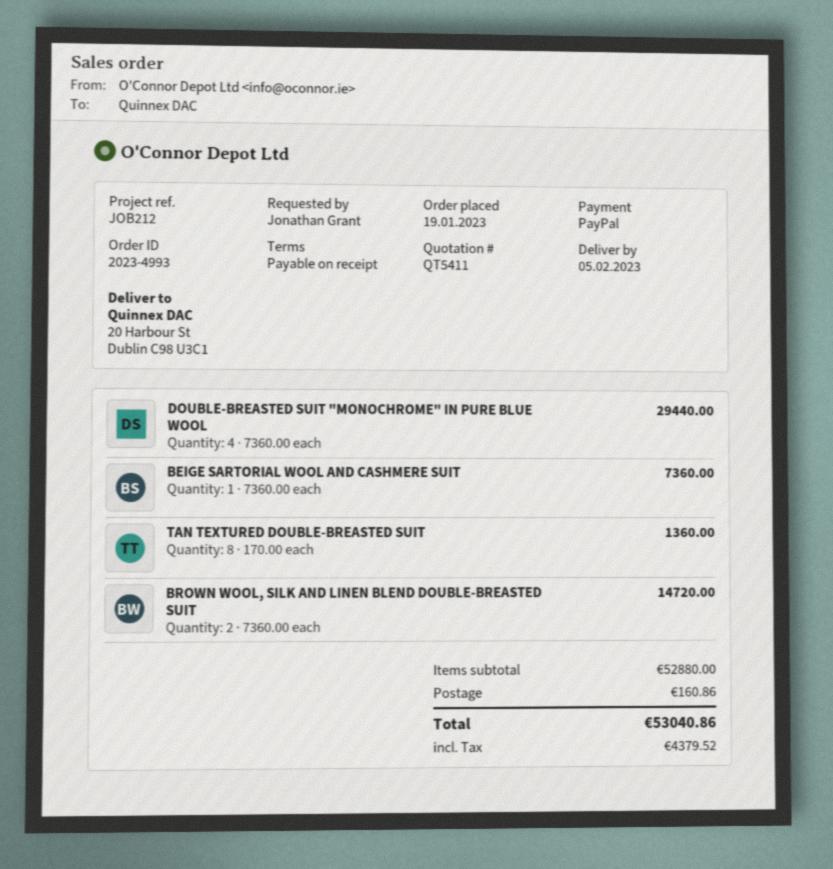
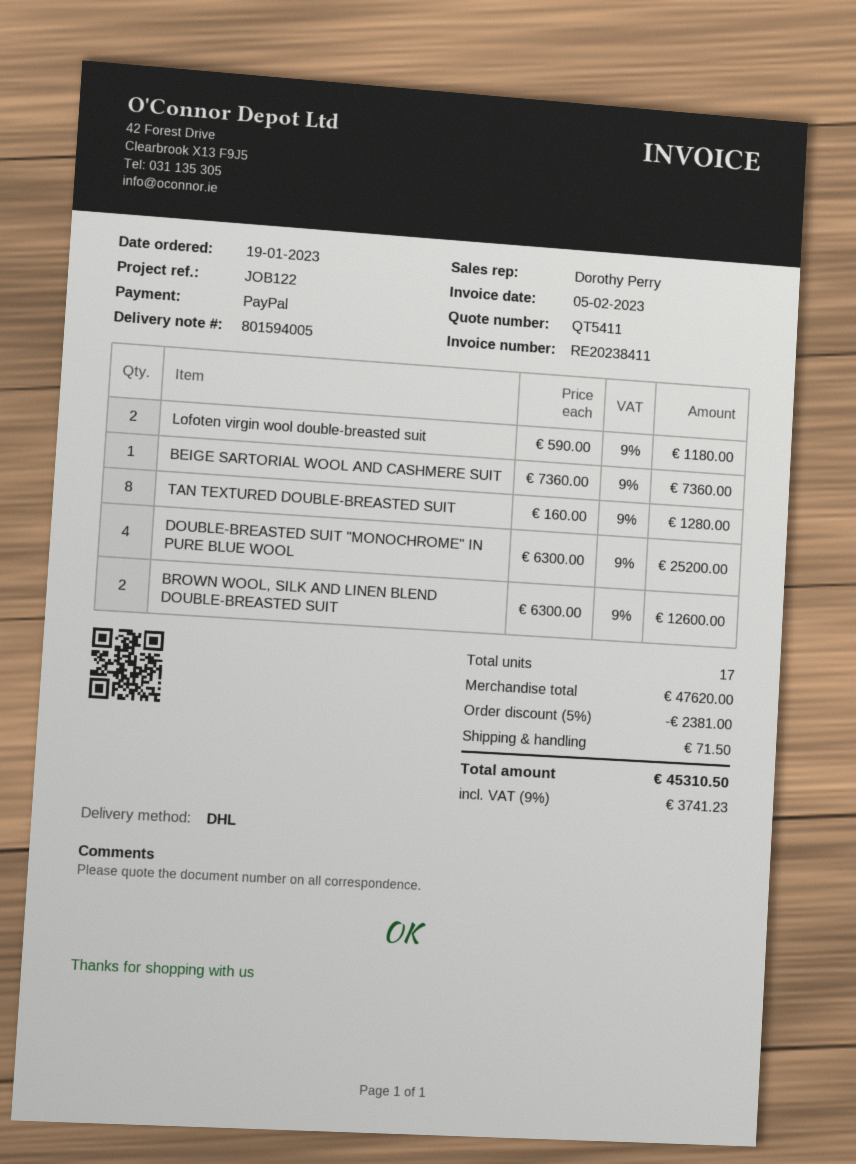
reference: JOB212 -> JOB122
DOUBLE-BREASTED SUIT "MONOCHROME" IN PURE BLUE WOOL: 4 x 7360.00 = 29440.00 -> 4 x 6300.00 = 25200.00
TAN TEXTURED DOUBLE-BREASTED SUIT: 8 x 170.00 = 1360.00 -> 8 x 160.00 = 1280.00
BROWN WOOL, SILK AND LINEN BLEND DOUBLE-BREASTED SUIT: 2 x 7360.00 = 14720.00 -> 2 x 6300.00 = 12600.00
Lofoten virgin wool double-breasted suit: none -> 2 x 590.00 = 1180.00
subtotal: 52880.00 -> 47620.00
discount: none -> 5% = 2381.00
shipping: 160.86 -> 71.50
tax: 4379.52 -> 3741.23
total: 53040.86 -> 45310.50

